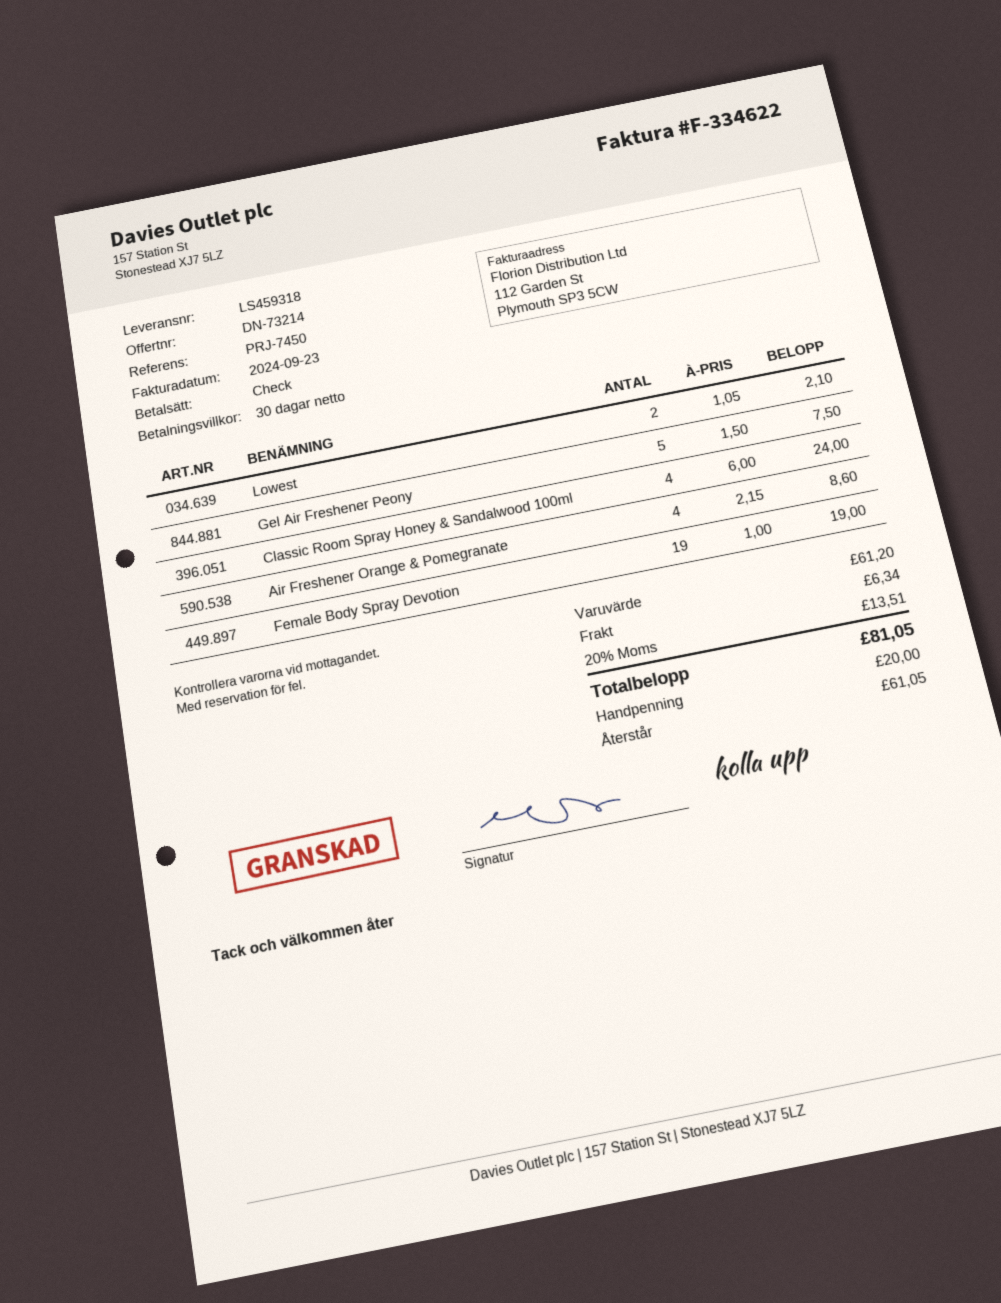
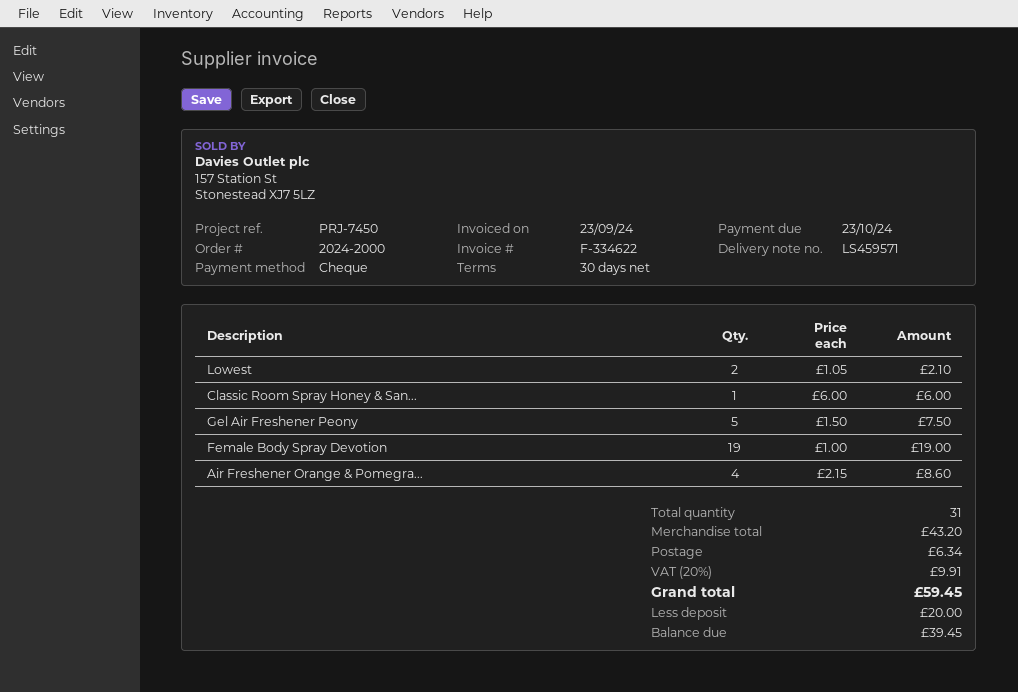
delivery note number: LS459318 -> LS459571
Classic Room Spray Honey & Sandalwood 100ml: 4 x 6.00 = 24.00 -> 1 x 6.00 = 6.00
subtotal: 61.20 -> 43.20
tax: 20% = 13.51 -> 20% = 9.91
total: 81.05 -> 59.45
balance: 61.05 -> 39.45

